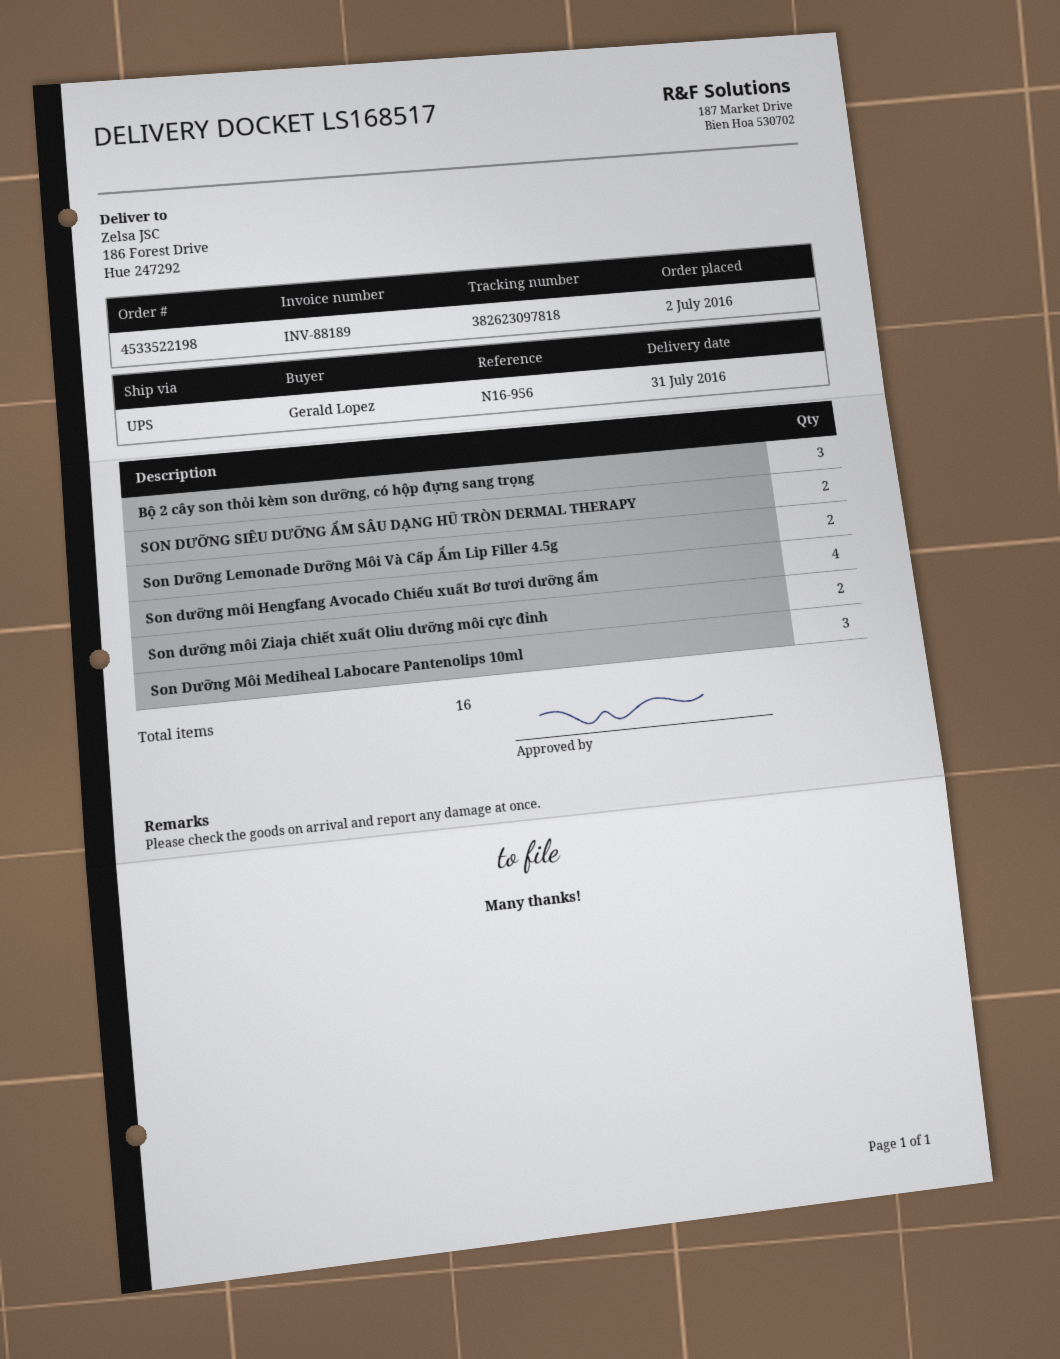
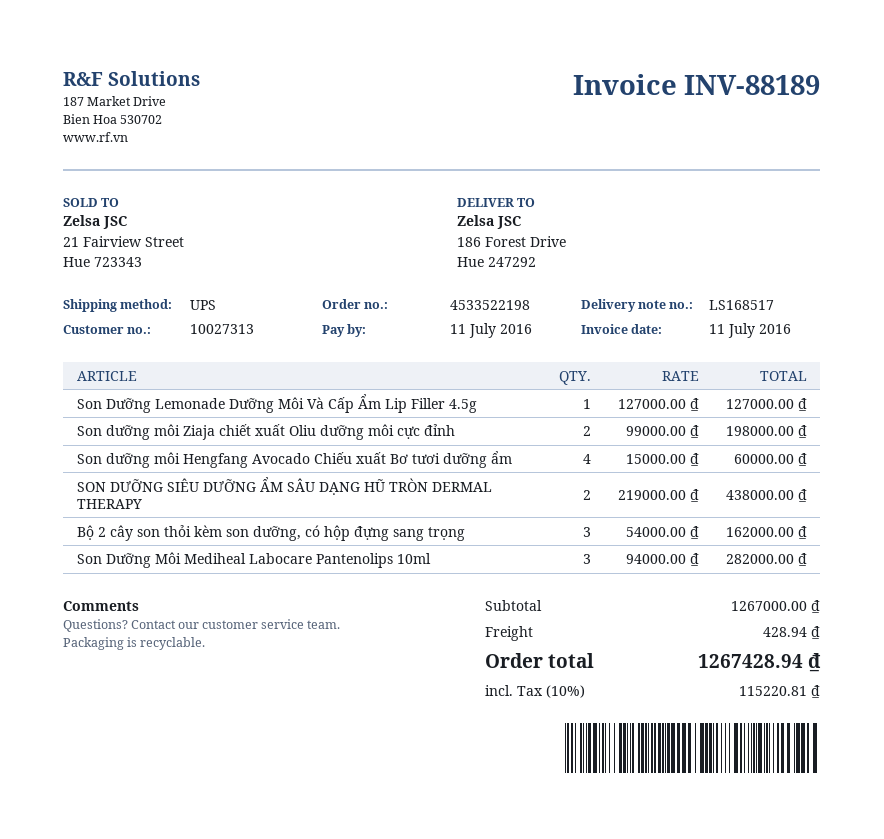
Son Dưỡng Lemonade Dưỡng Môi Và Cấp Ẩm Lip Filler 4.5g: 2 -> 1

